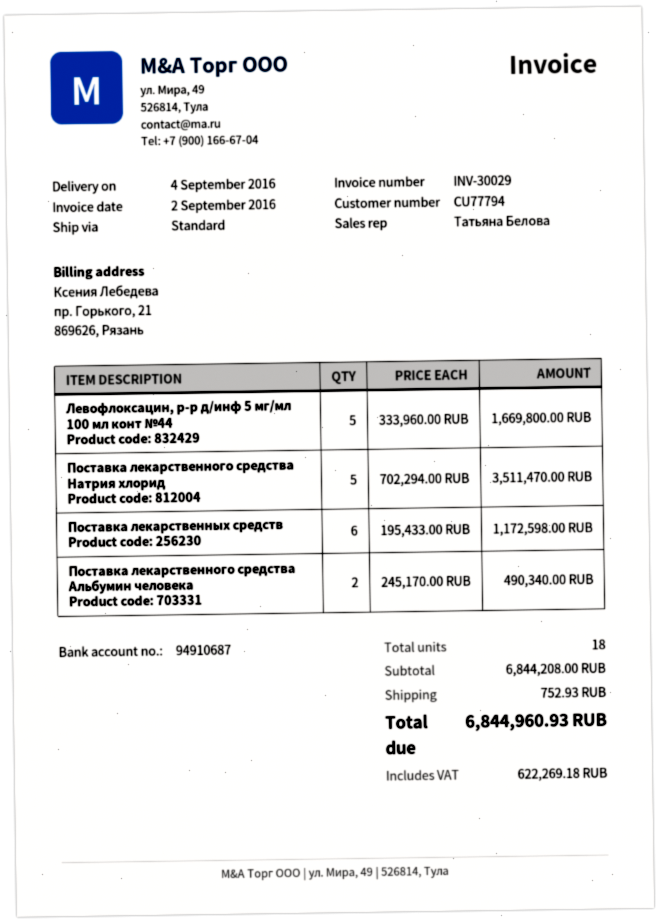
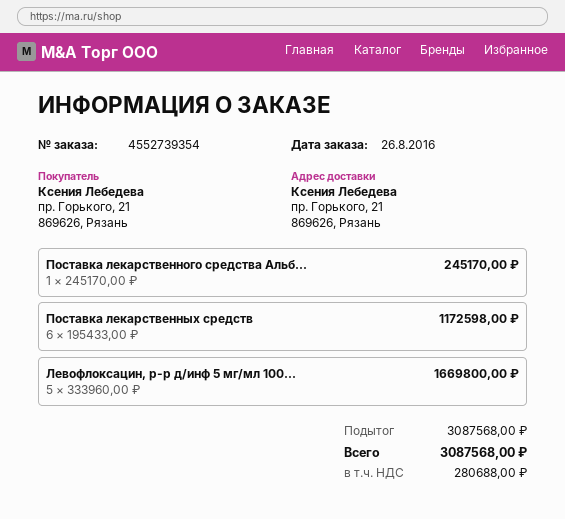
Поставка лекарственного средства Натрия хлорид: 5 x 702294.00 = 3511470.00 -> none
Поставка лекарственного средства Альбумин человека: 2 x 245170.00 = 490340.00 -> 1 x 245170.00 = 245170.00
subtotal: 6844208.00 -> 3087568.00
shipping: 752.93 -> none
tax: 622269.18 -> 280688.00
total: 6844960.93 -> 3087568.00

